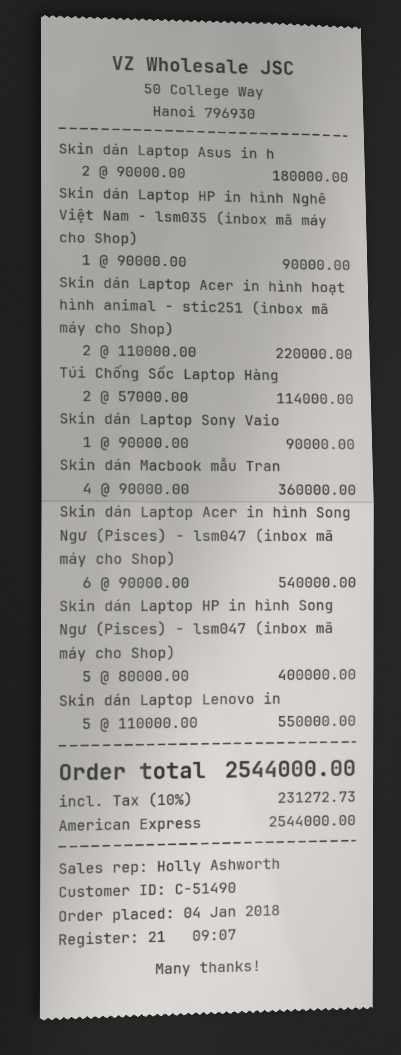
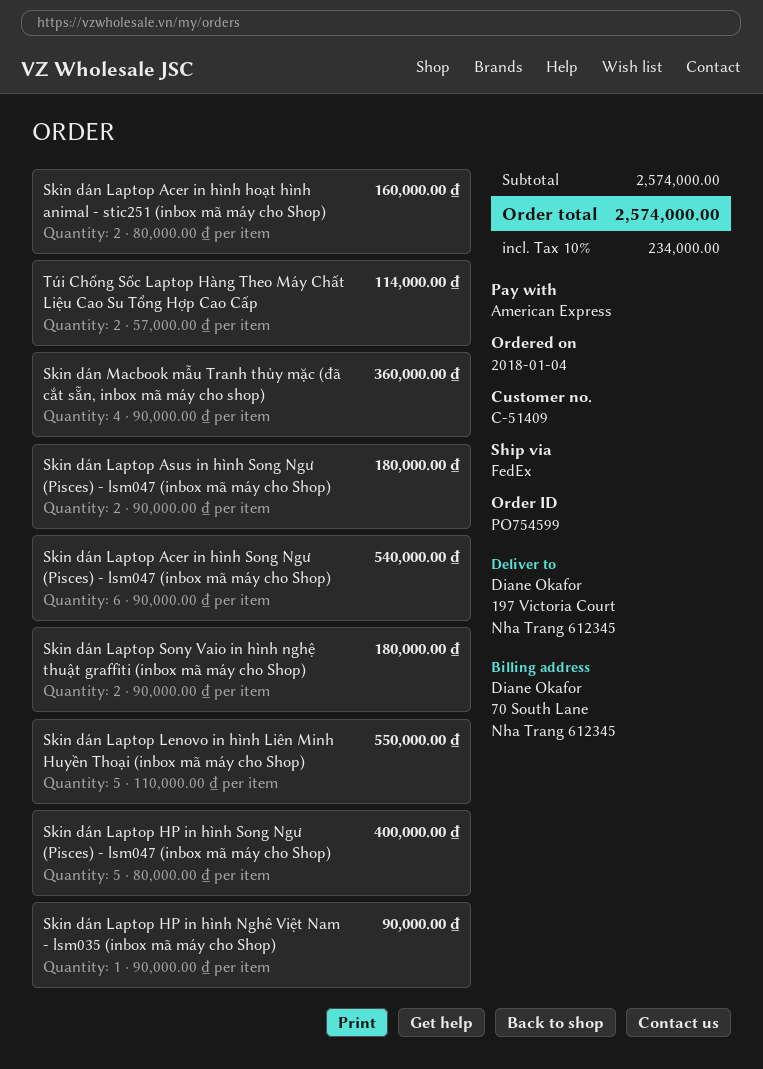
customer number: C-51490 -> C-51409
Skin dán Laptop Acer in hình hoạt hình animal - stic251 (inbox mã máy cho Shop): 2 x 110000.00 = 220000.00 -> 2 x 80000.00 = 160000.00
Skin dán Laptop Sony Vaio: 1 x 90000.00 = 90000.00 -> 2 x 90000.00 = 180000.00
tax: 10% = 231272.73 -> 10% = 234000.00
total: 2544000.00 -> 2574000.00

